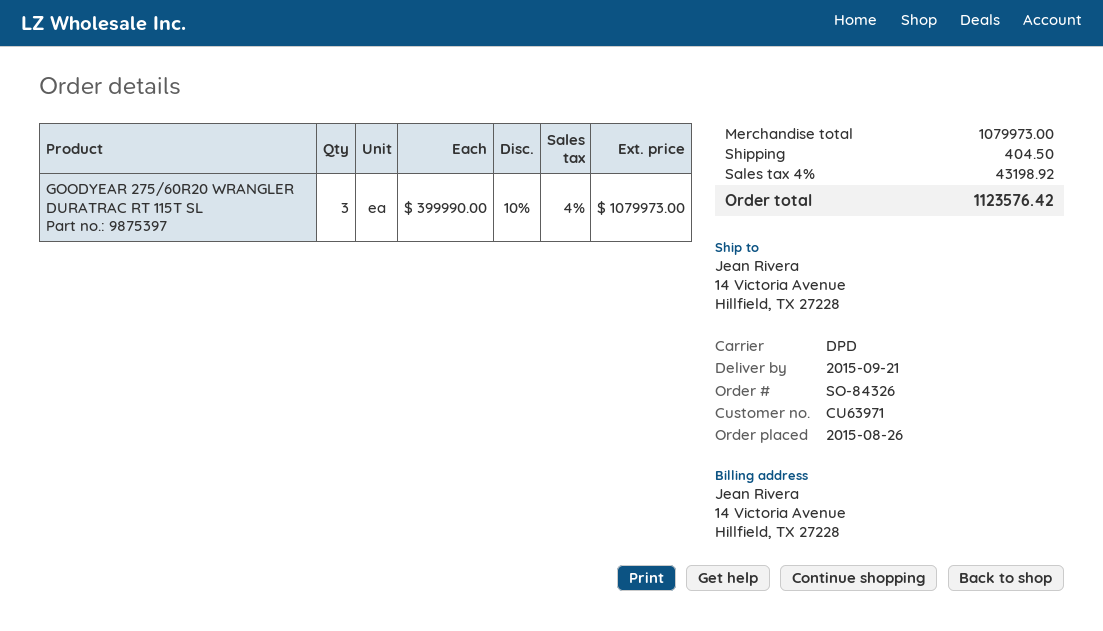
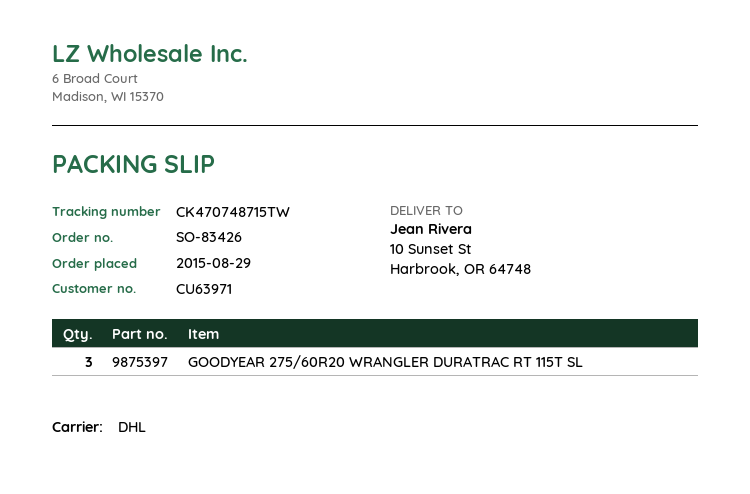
order number: SO-84326 -> SO-83426
order date: 2015-08-26 -> 2015-08-29
shipping method: DPD -> DHL
ship to: 14 Victoria Avenue, Hillfield, TX 27228 -> 10 Sunset St, Harbrook, OR 64748

